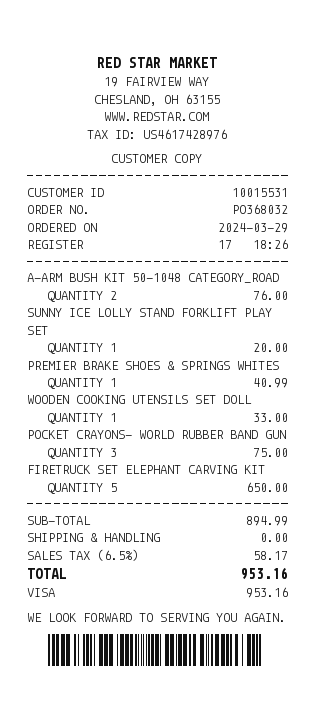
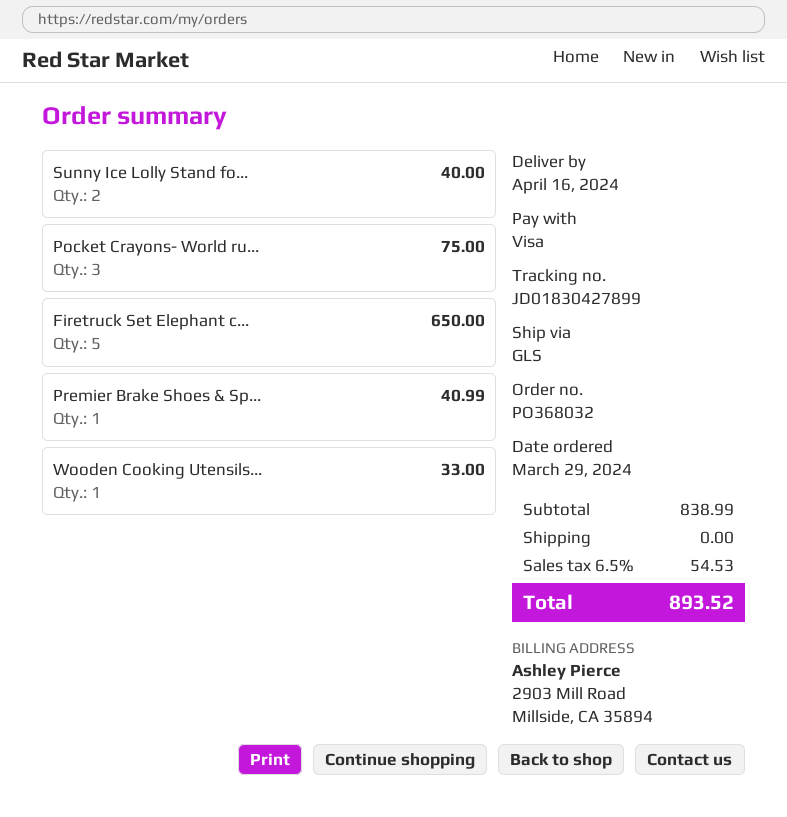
A-ARM BUSH KIT 50-1048 CATEGORY_ROAD: 2 for 76.00 -> none
SUNNY ICE LOLLY STAND FORKLIFT PLAY SET: 1 for 20.00 -> 2 for 40.00
subtotal: 894.99 -> 838.99
tax: 6.5% = 58.17 -> 6.5% = 54.53
total: 953.16 -> 893.52

